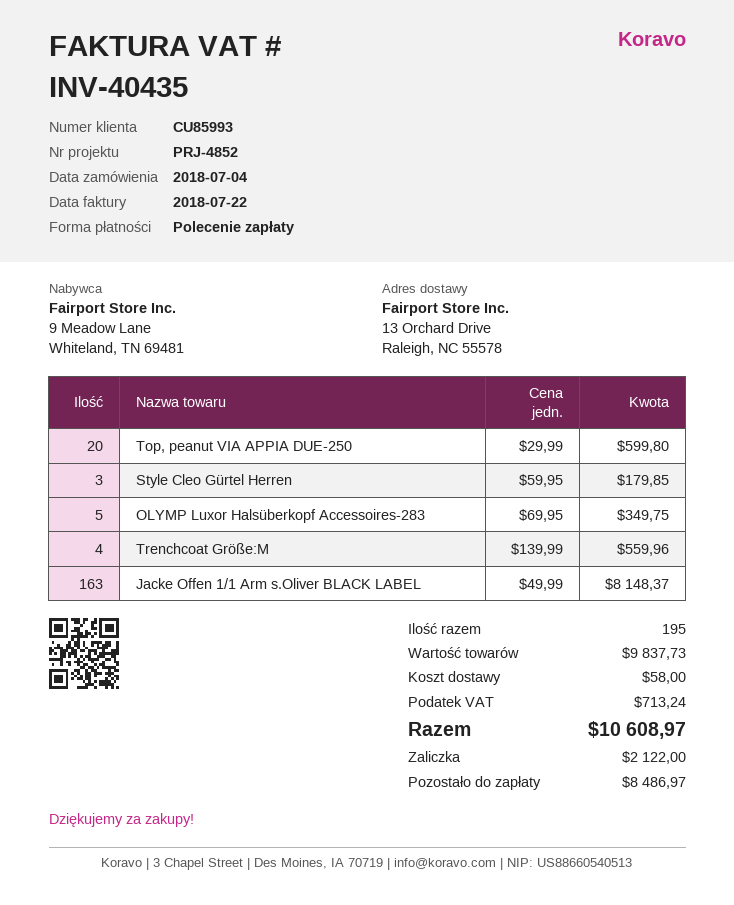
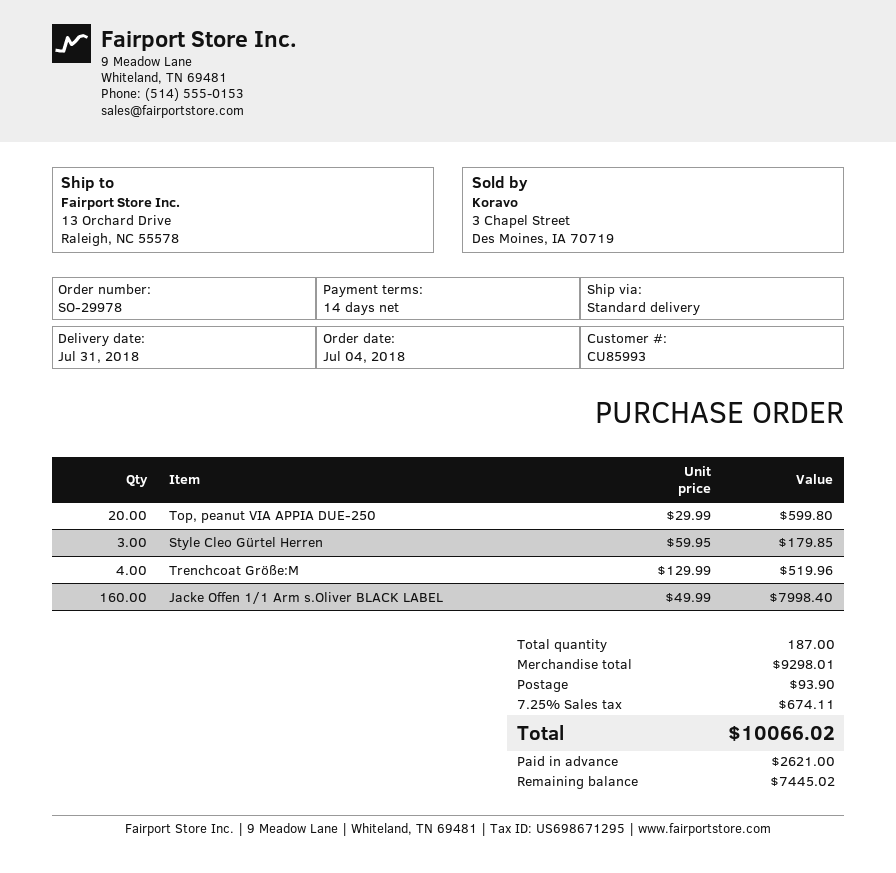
OLYMP Luxor Halsüberkopf Accessoires-283: 5 x 69.95 = 349.75 -> none
Trenchcoat Größe:M: 4 x 139.99 = 559.96 -> 4 x 129.99 = 519.96
Jacke Offen 1/1 Arm s.Oliver BLACK LABEL: 163 x 49.99 = 8148.37 -> 160 x 49.99 = 7998.40
total quantity: 195 -> 187
subtotal: 9837.73 -> 9298.01
shipping: 58.00 -> 93.90
tax: 713.24 -> 674.11
total: 10608.97 -> 10066.02
deposit: 2122.00 -> 2621.00
balance: 8486.97 -> 7445.02

